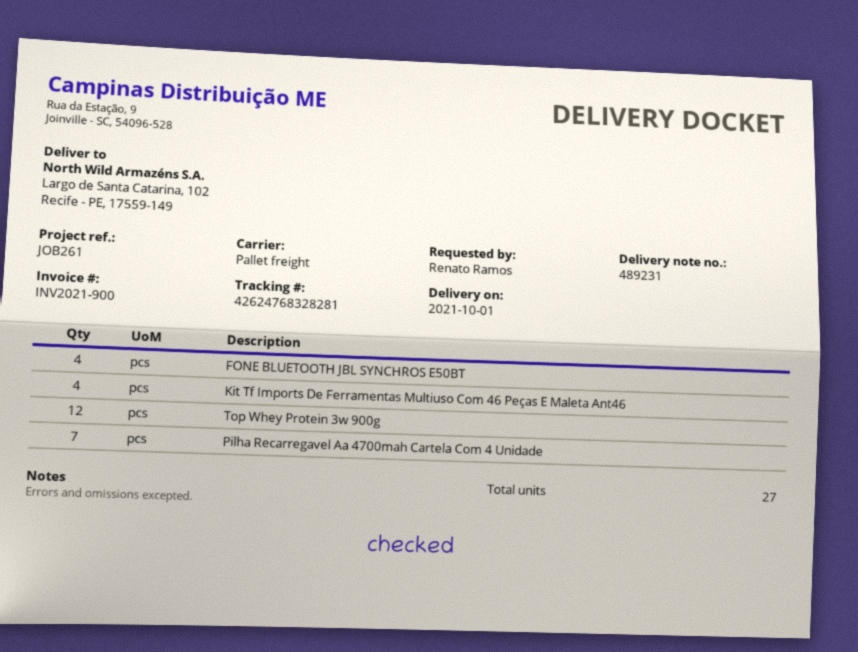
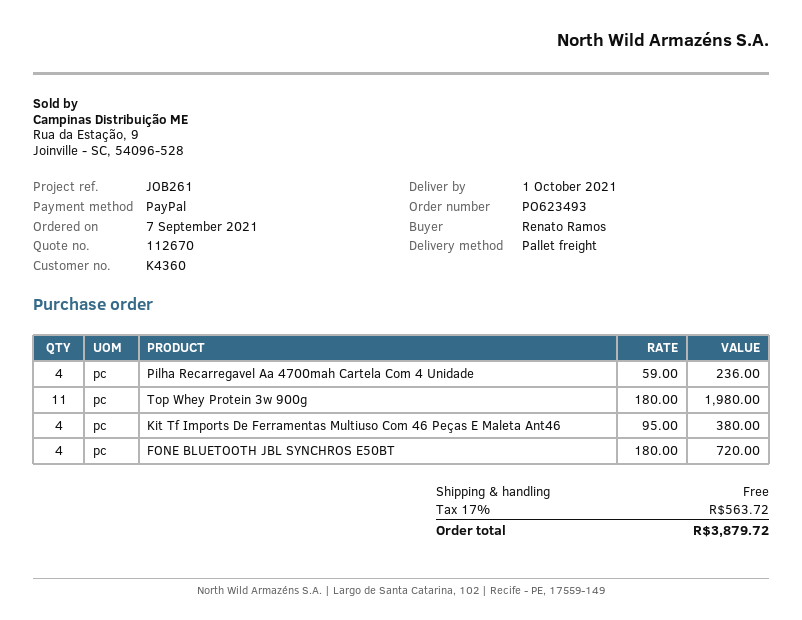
Top Whey Protein 3w 900g: 12 -> 11
Pilha Recarregavel Aa 4700mah Cartela Com 4 Unidade: 7 -> 4

